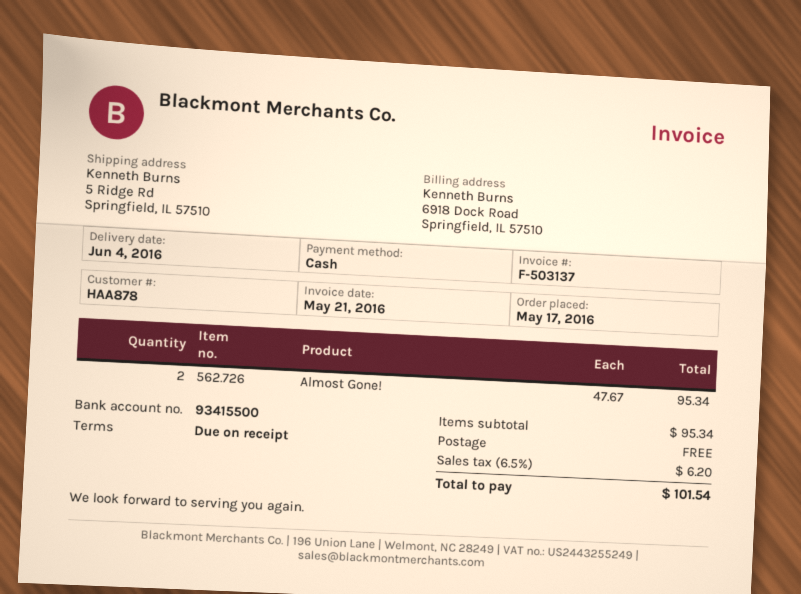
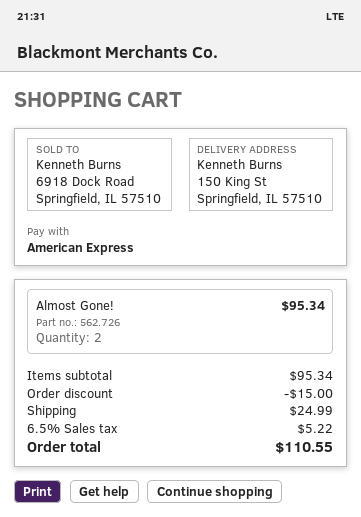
payment method: cash -> American Express
ship to: 5 Ridge Rd, Springfield, IL 57510 -> 150 King St, Springfield, IL 57510
discount: none -> 15.00
shipping: 0.00 -> 24.99
tax: 6.5% = 6.20 -> 6.5% = 5.22
total: 101.54 -> 110.55

